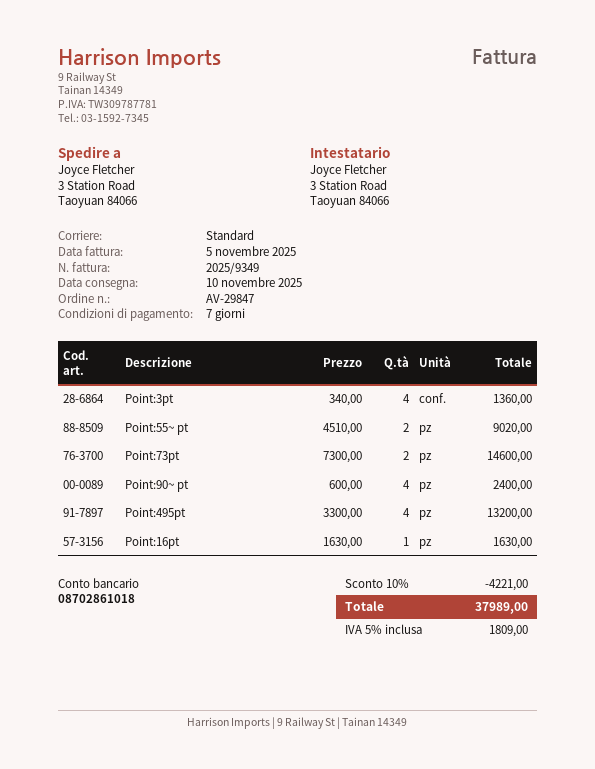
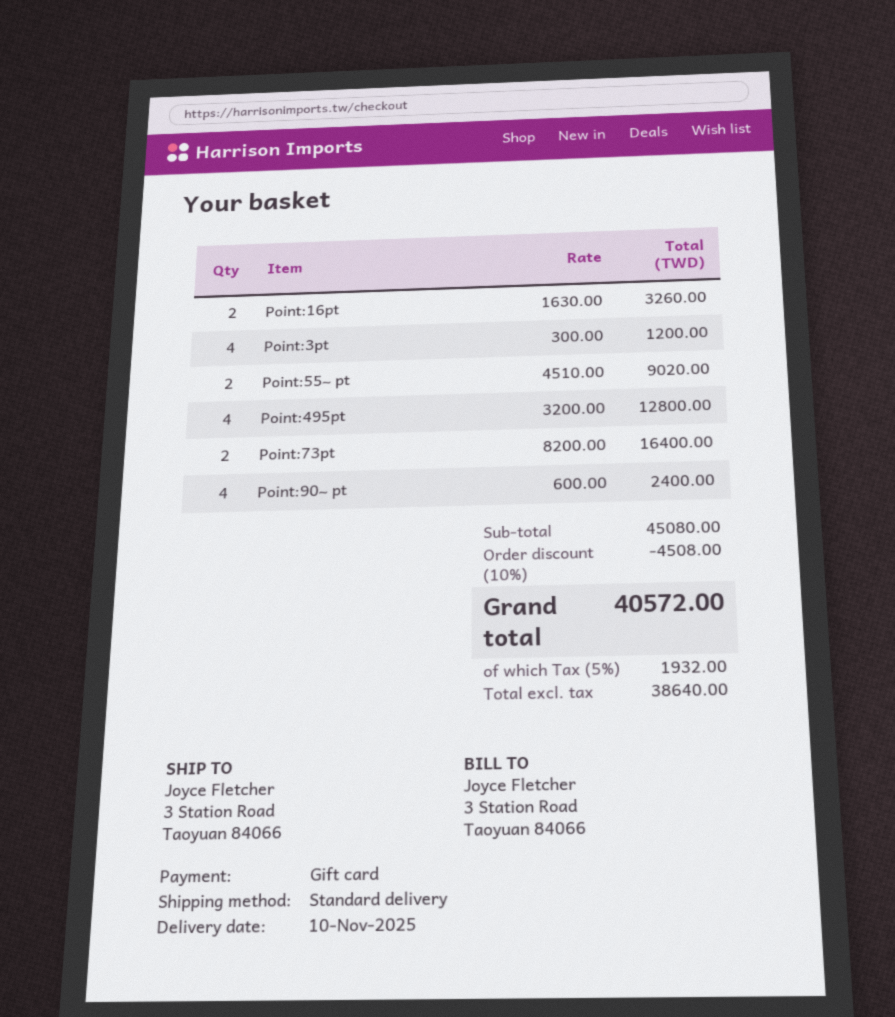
Point:3pt: 4 x 340.00 = 1360.00 -> 4 x 300.00 = 1200.00
Point:73pt: 2 x 7300.00 = 14600.00 -> 2 x 8200.00 = 16400.00
Point:495pt: 4 x 3300.00 = 13200.00 -> 4 x 3200.00 = 12800.00
Point:16pt: 1 x 1630.00 = 1630.00 -> 2 x 1630.00 = 3260.00
discount: 10% = 4221.00 -> 10% = 4508.00
tax: 5% = 1809.00 -> 5% = 1932.00
total: 37989.00 -> 40572.00

